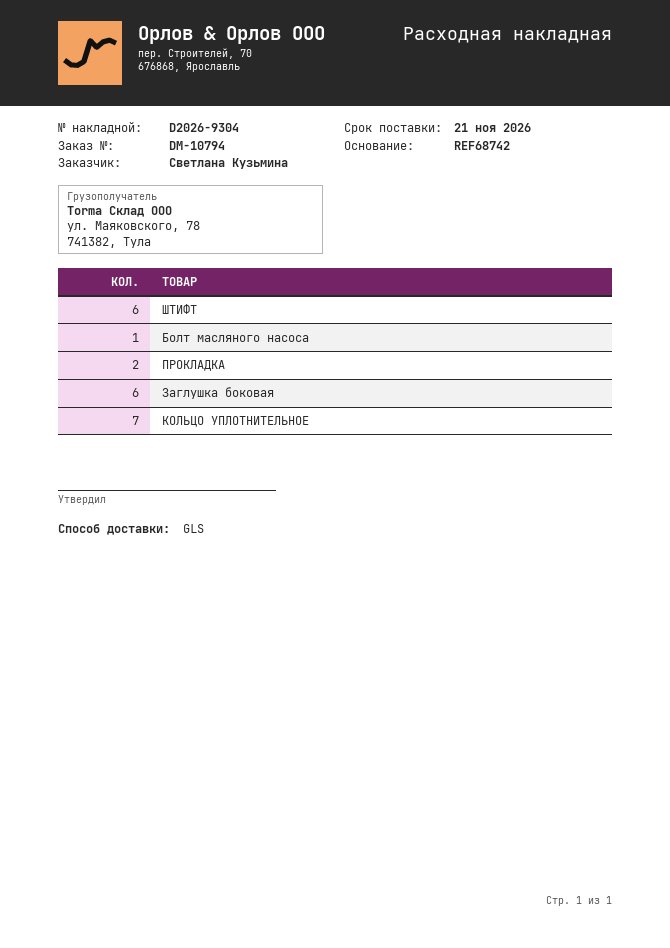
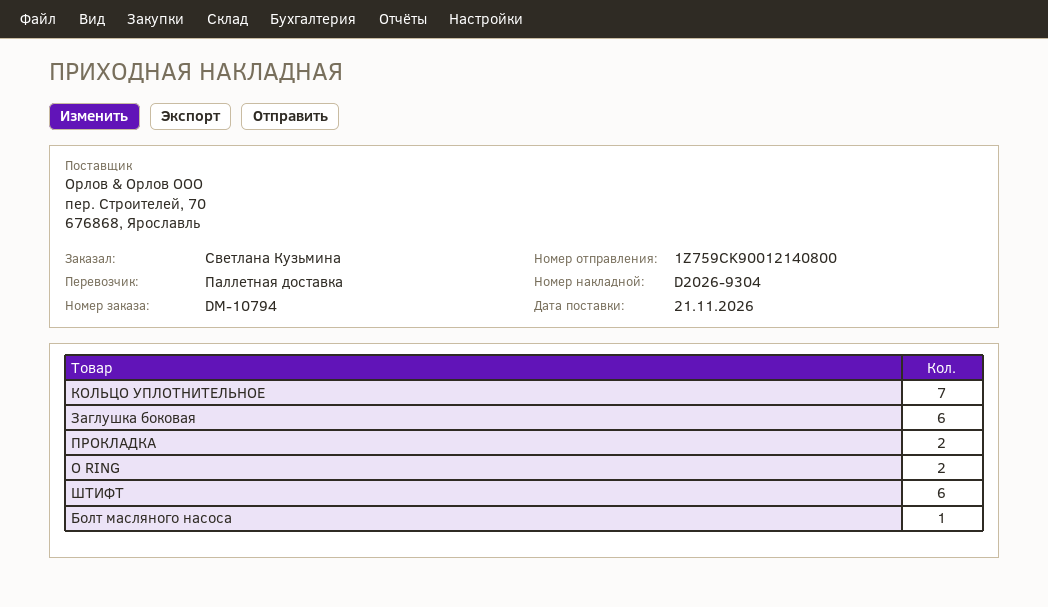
shipping method: GLS -> pallet freight
O RING: none -> 2

